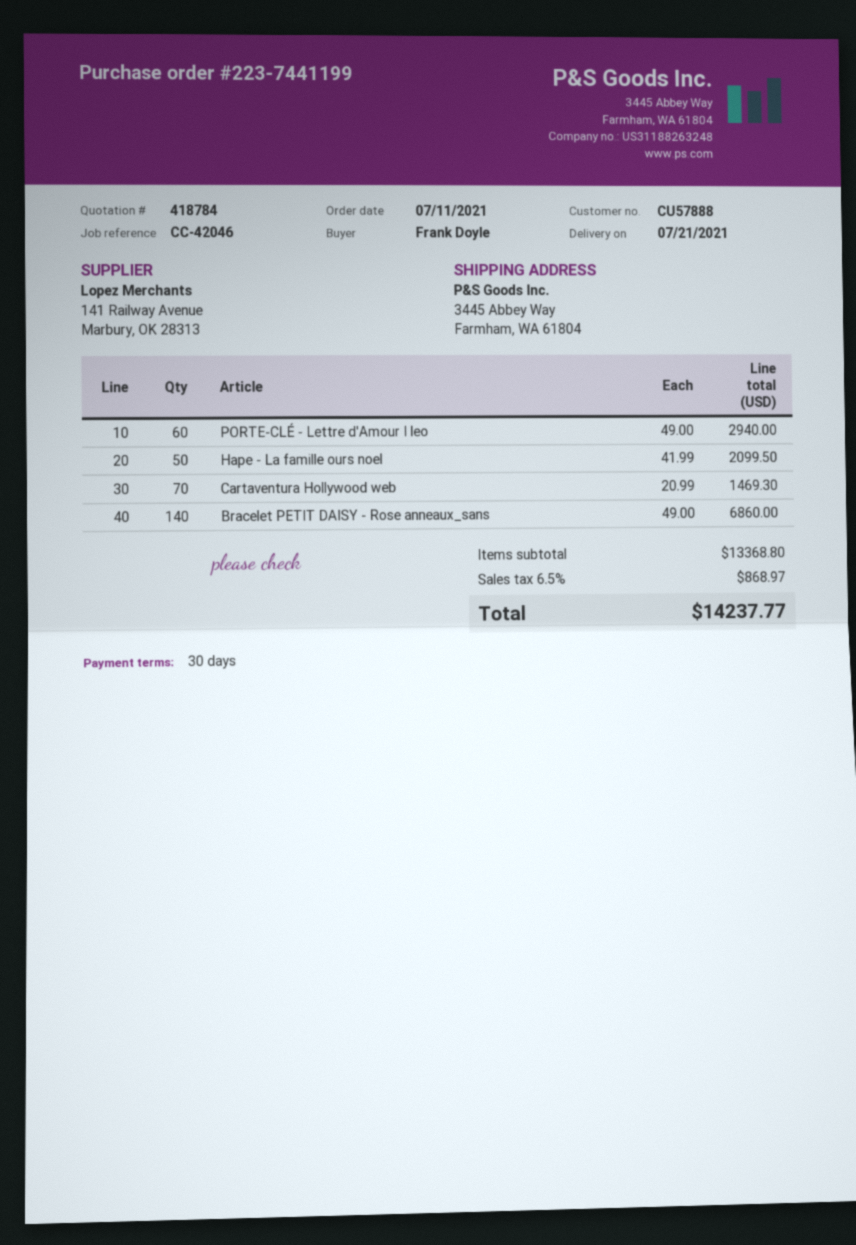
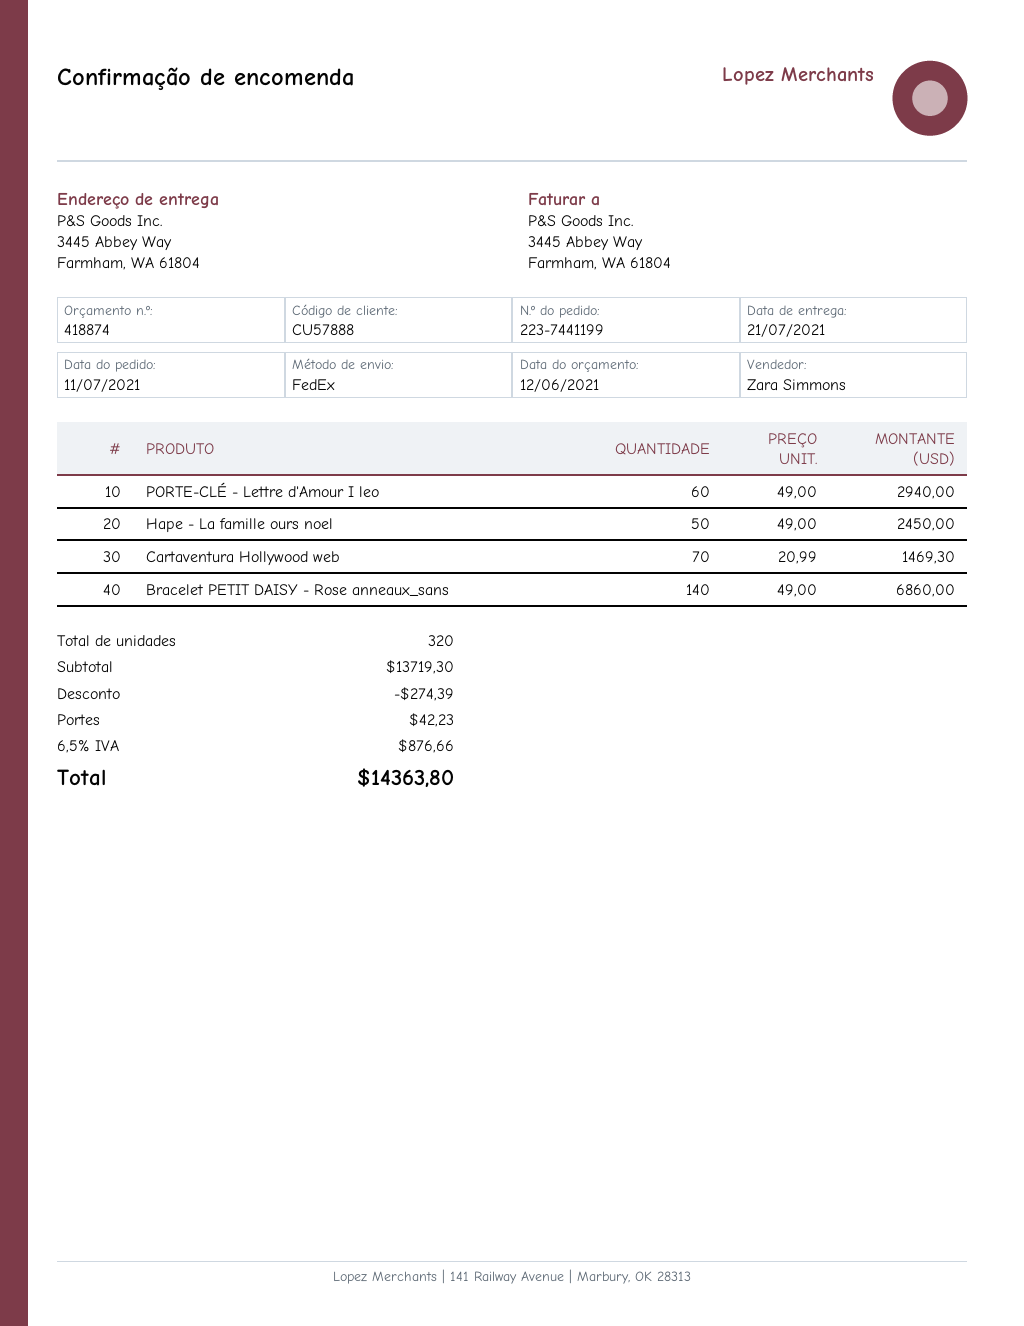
quote number: 418784 -> 418874
Hape - La famille ours noel: 50 x 41.99 = 2099.50 -> 50 x 49.00 = 2450.00
subtotal: 13368.80 -> 13719.30
discount: none -> 274.39
shipping: none -> 42.23
tax: 6.5% = 868.97 -> 6.5% = 876.66
total: 14237.77 -> 14363.80

